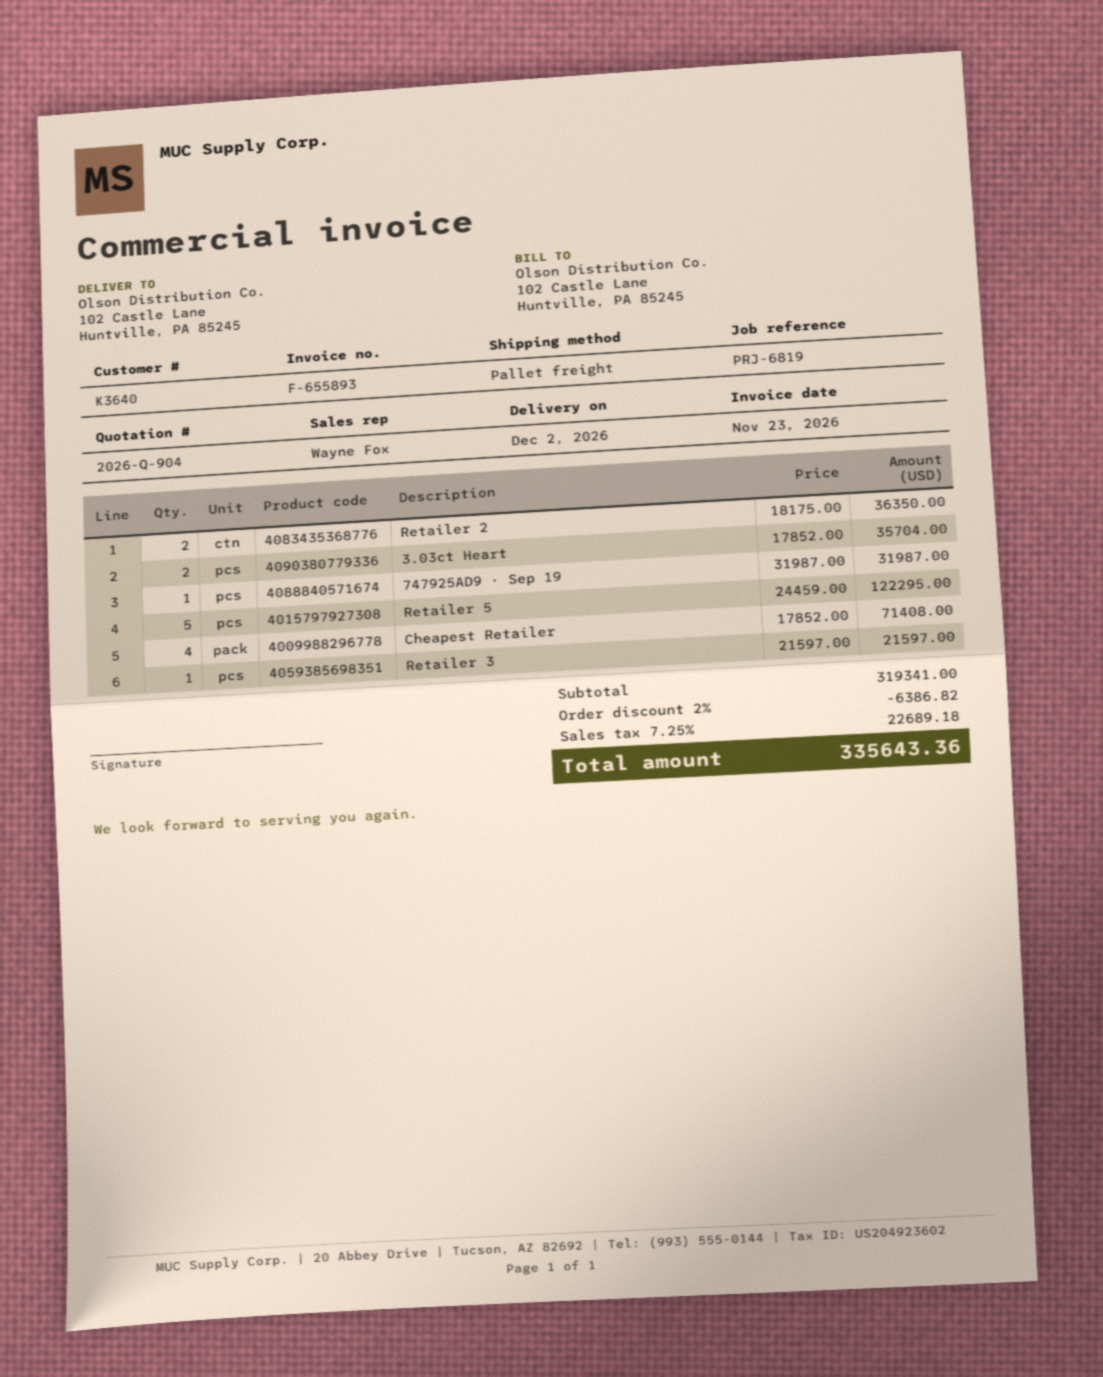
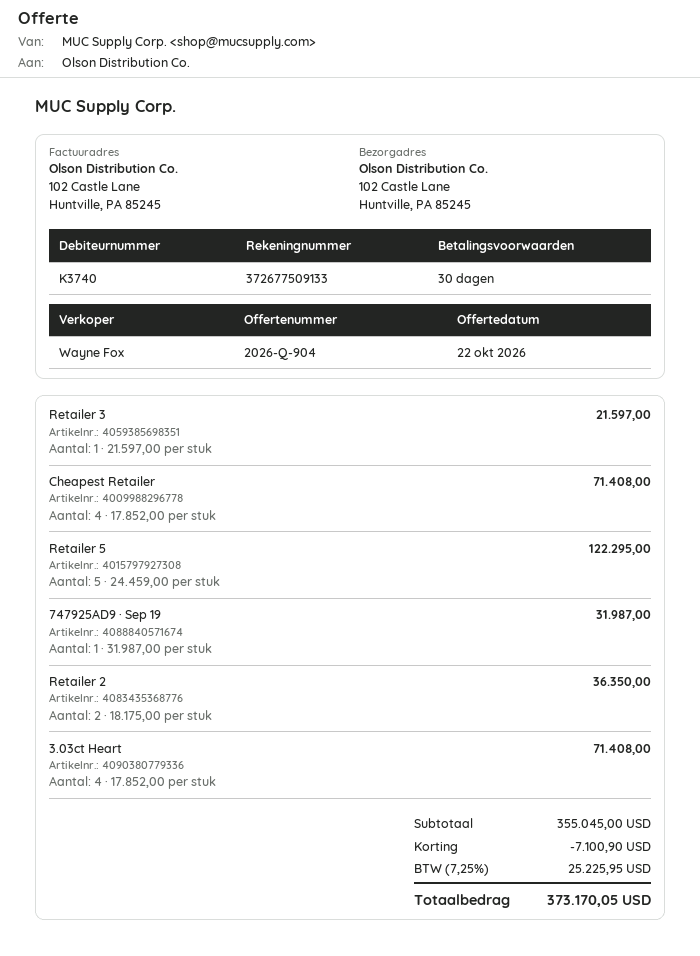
customer number: K3640 -> K3740
3.03ct Heart: 2 x 17852.00 = 35704.00 -> 4 x 17852.00 = 71408.00
subtotal: 319341.00 -> 355045.00
discount: 6386.82 -> 7100.90
tax: 7.25% = 22689.18 -> 7.25% = 25225.95
total: 335643.36 -> 373170.05

